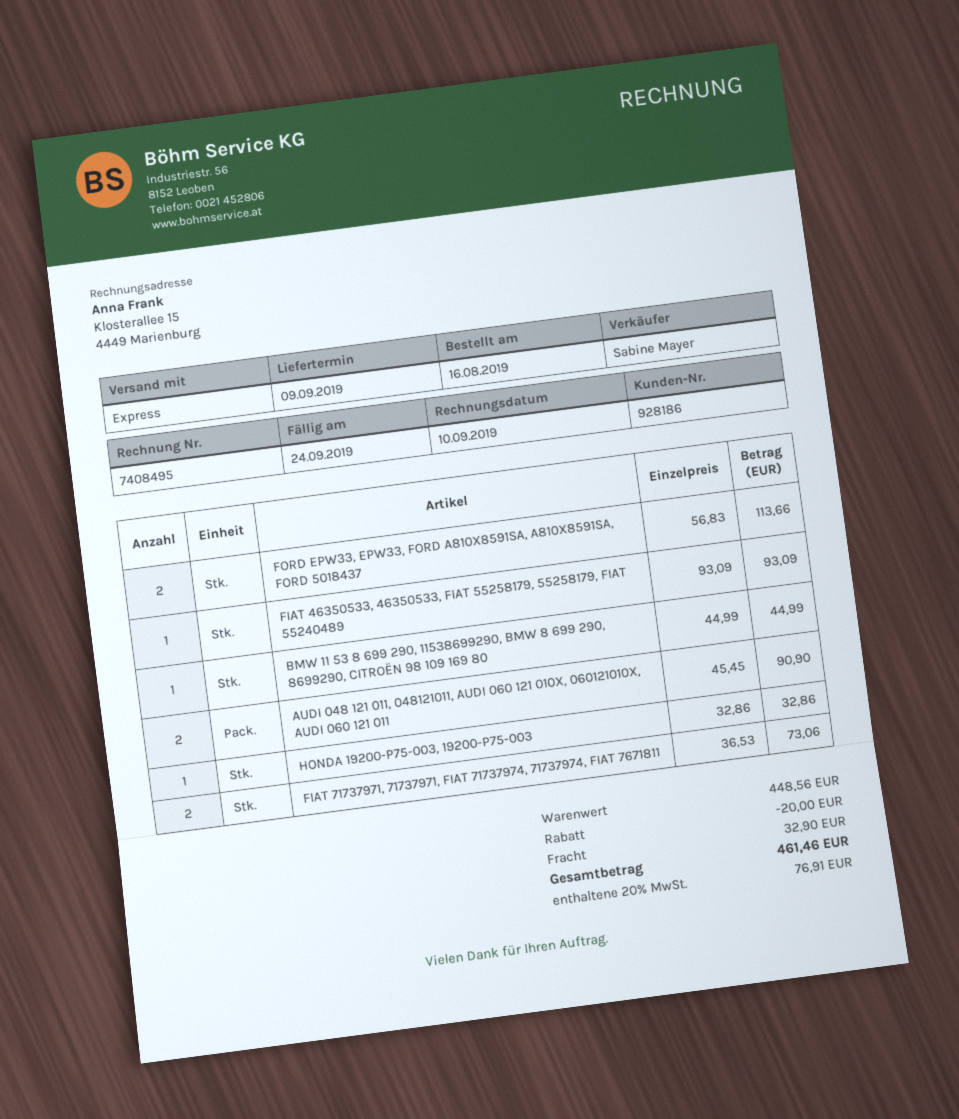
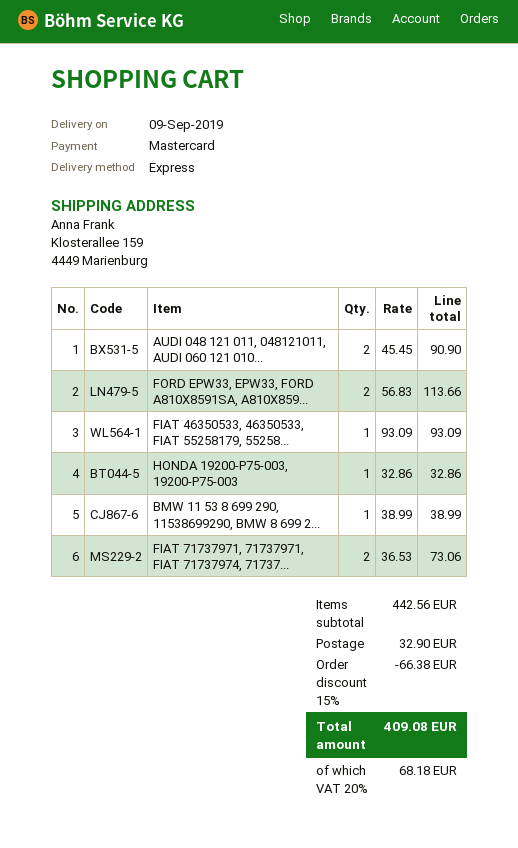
BMW 11 53 8 699 290, 11538699290, BMW 8 699 290, 8699290, CITROËN 98 109 169 80: 1 x 44.99 = 44.99 -> 1 x 38.99 = 38.99
subtotal: 448.56 -> 442.56
discount: 20.00 -> 66.38
tax: 20% = 76.91 -> 20% = 68.18
total: 461.46 -> 409.08

